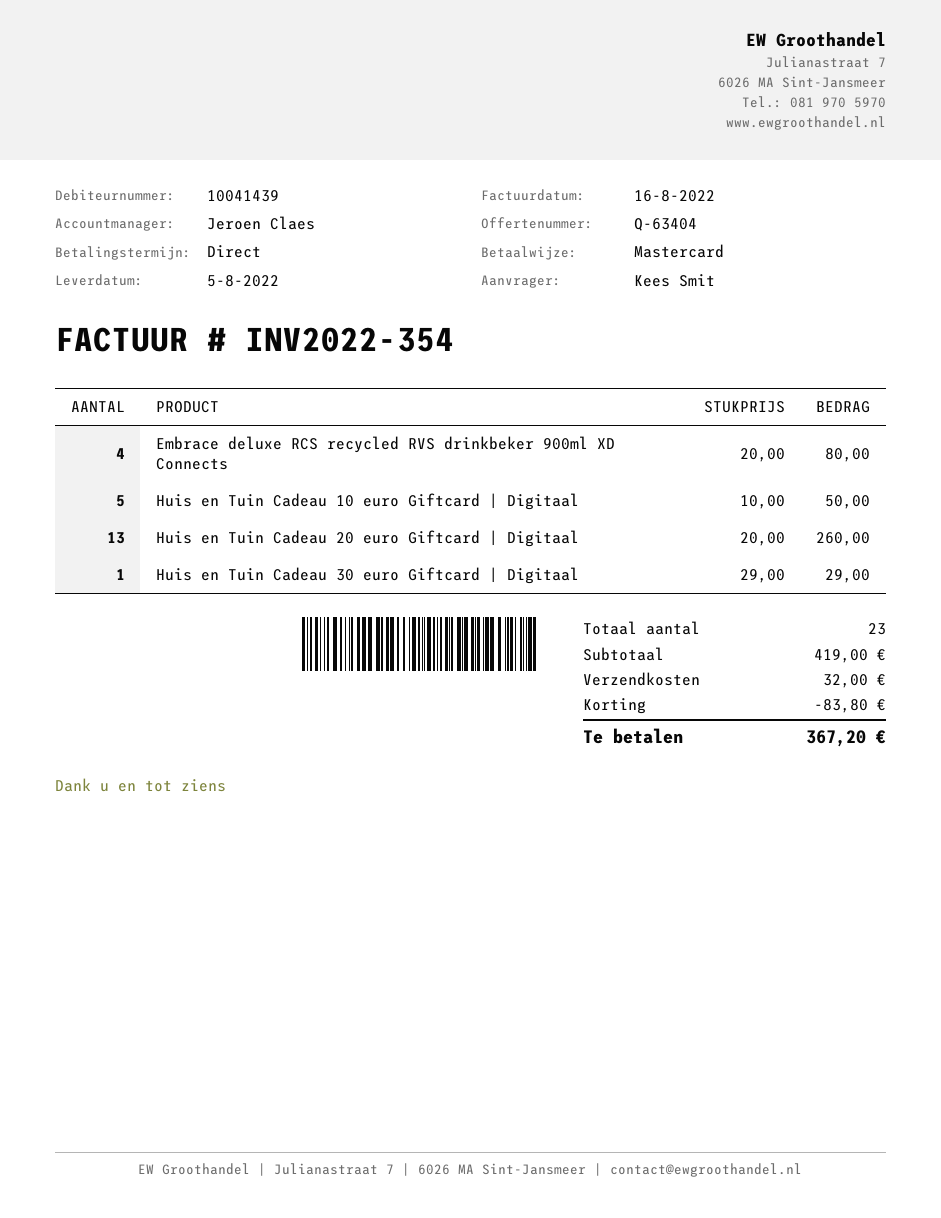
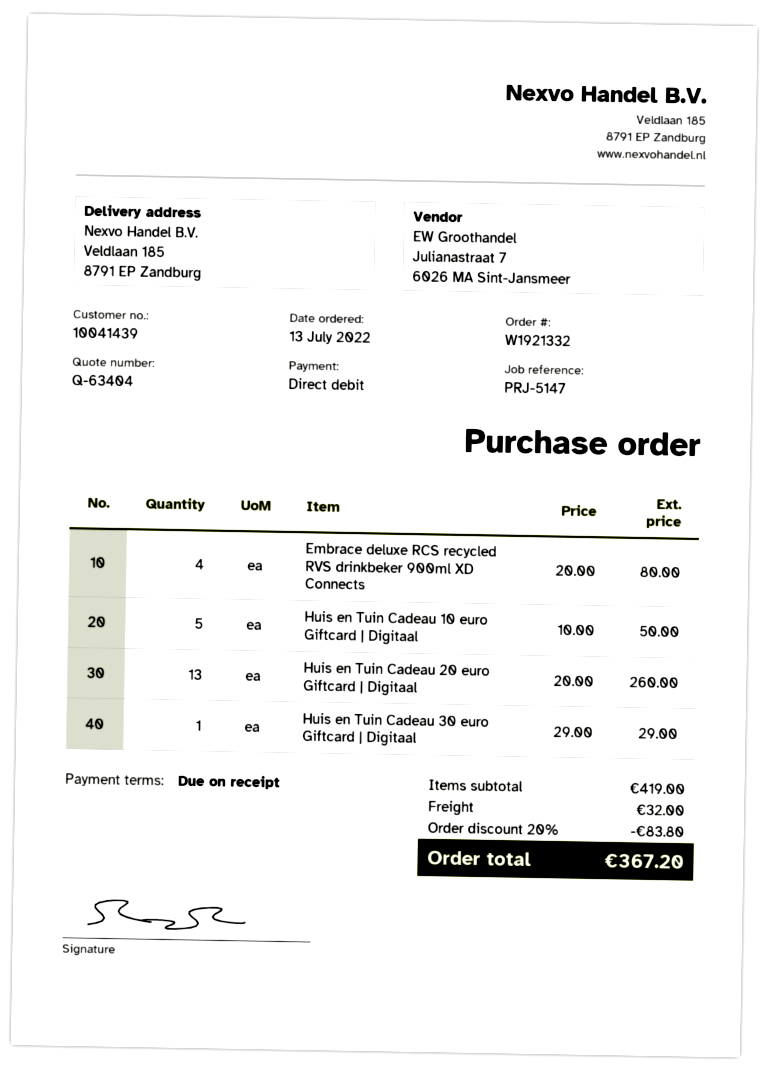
payment method: Mastercard -> direct debit

